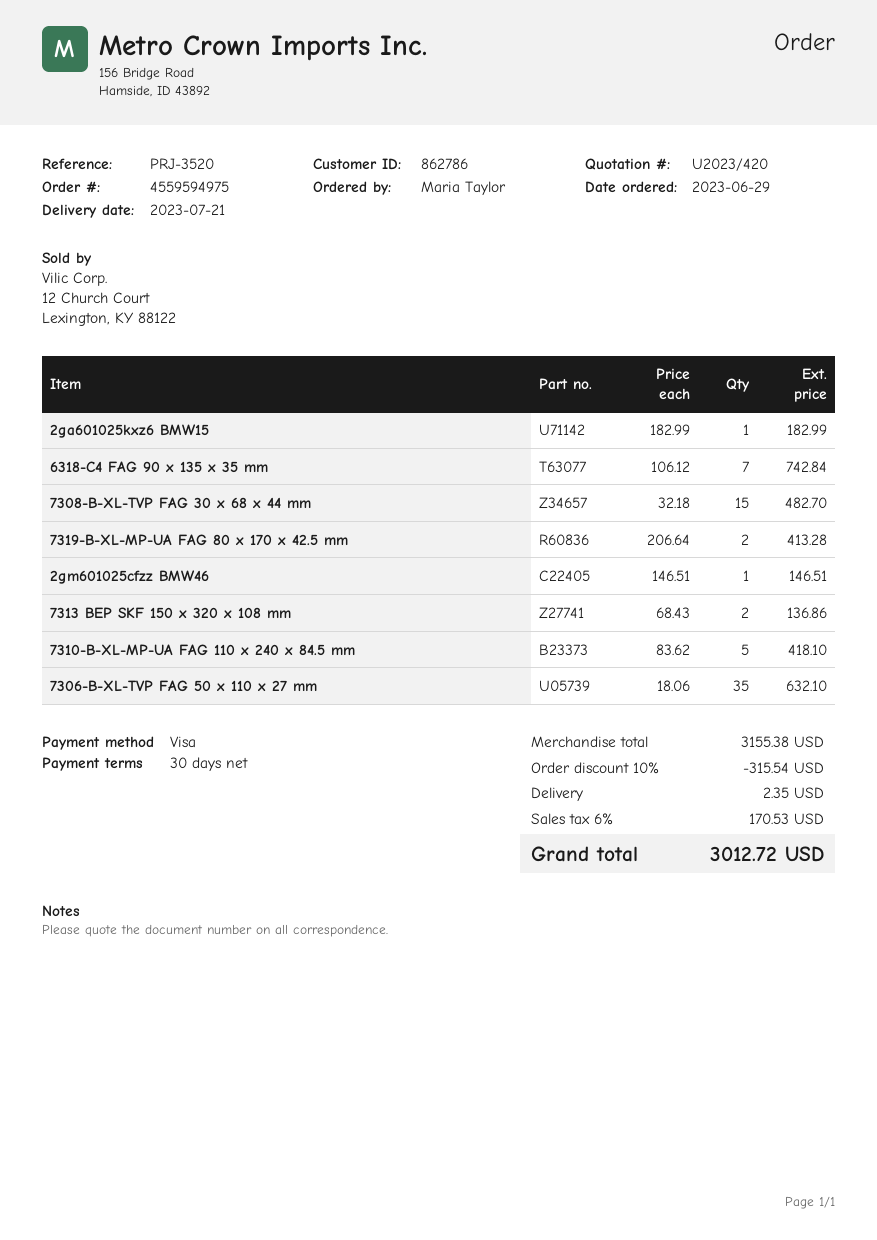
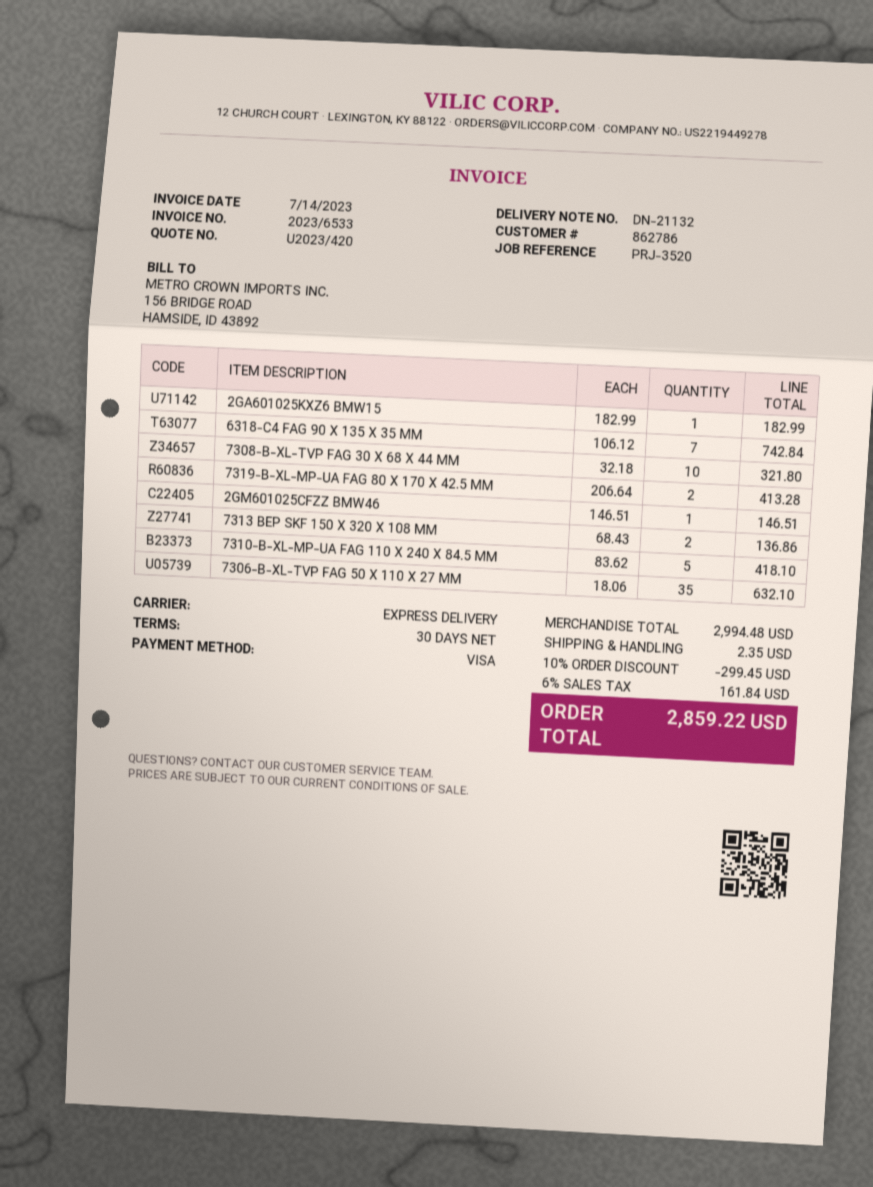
7308-B-XL-TVP FAG 30 x 68 x 44 mm: 15 x 32.18 = 482.70 -> 10 x 32.18 = 321.80
subtotal: 3155.38 -> 2994.48
discount: 10% = 315.54 -> 10% = 299.45
tax: 6% = 170.53 -> 6% = 161.84
total: 3012.72 -> 2859.22

